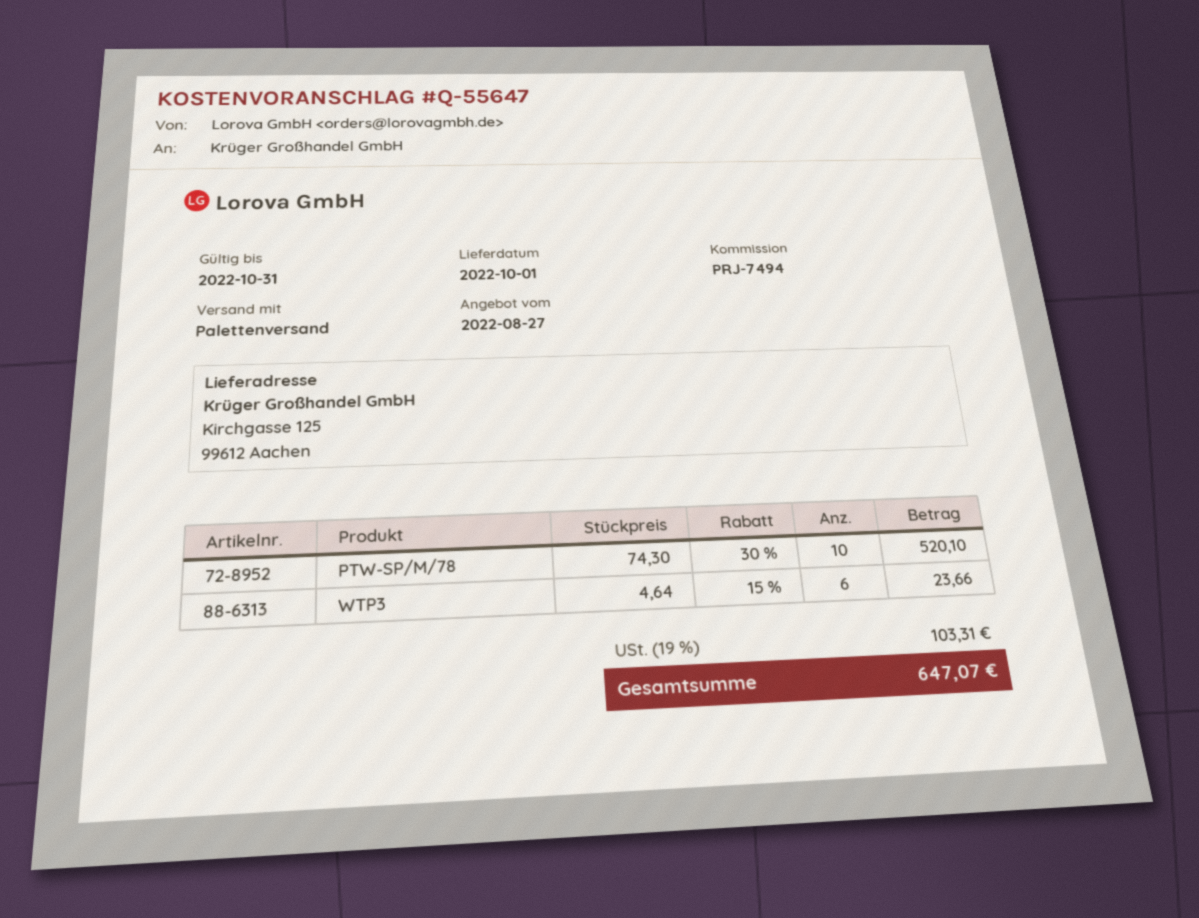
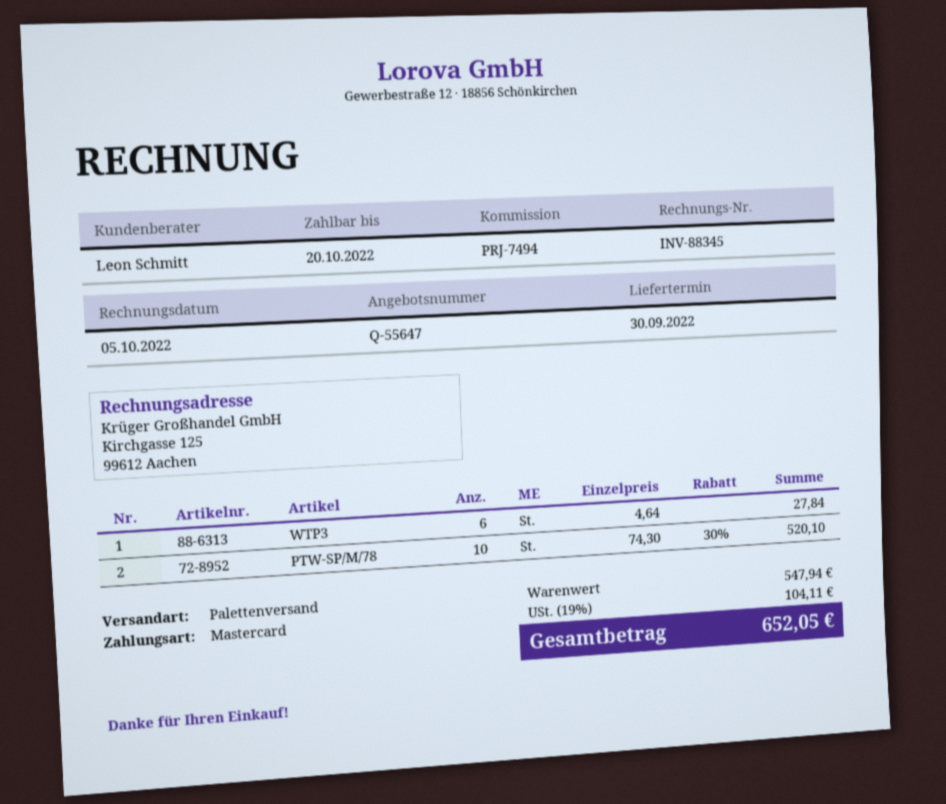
delivery date: 2022-10-01 -> 2022-09-30
WTP3: 6 x 4.64 - 15% = 23.66 -> 6 x 4.64 = 27.84
tax: 19% = 103.31 -> 19% = 104.11
total: 647.07 -> 652.05

